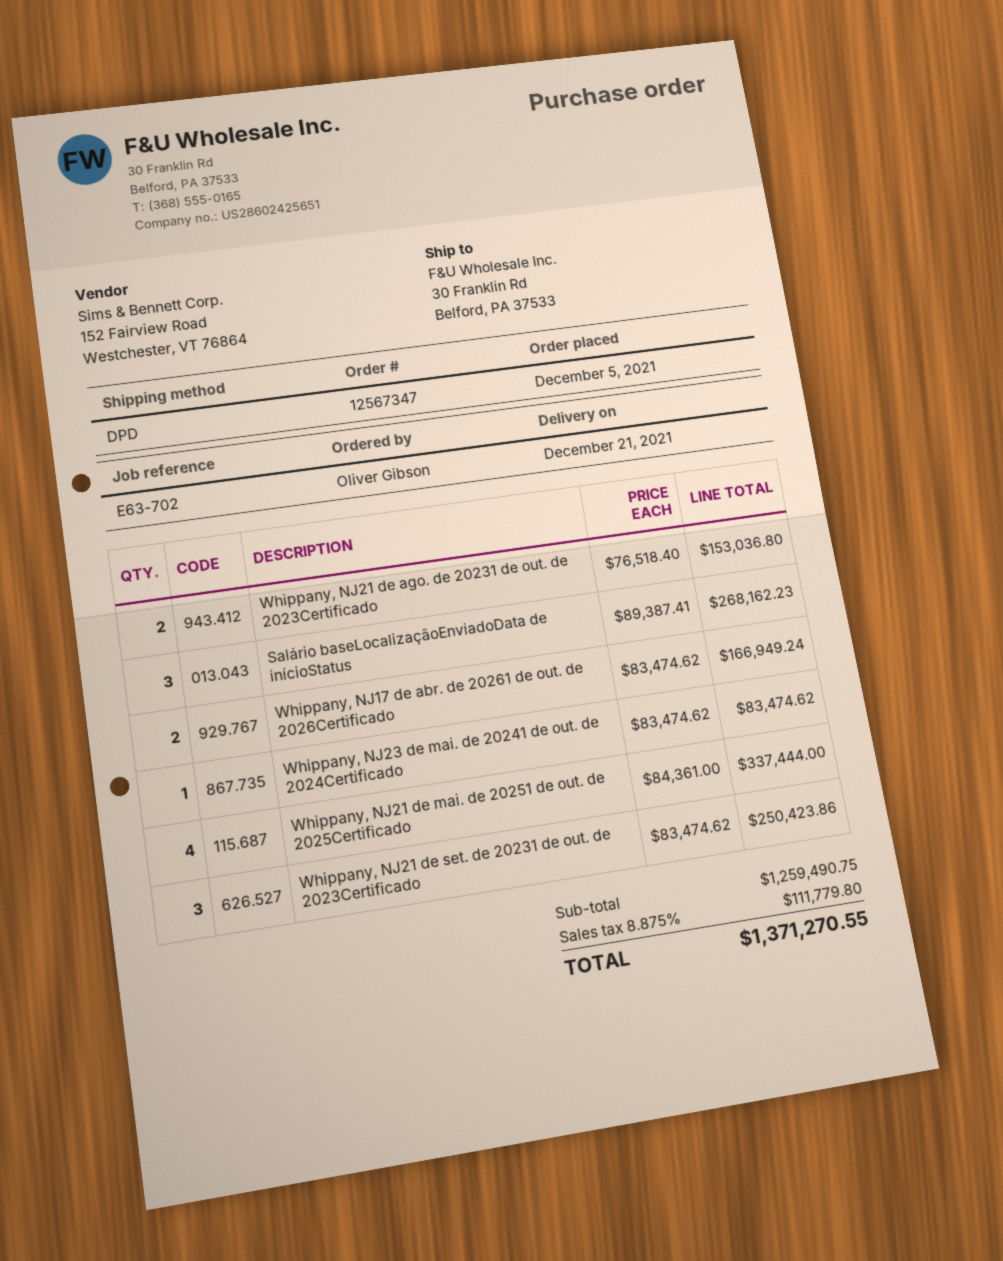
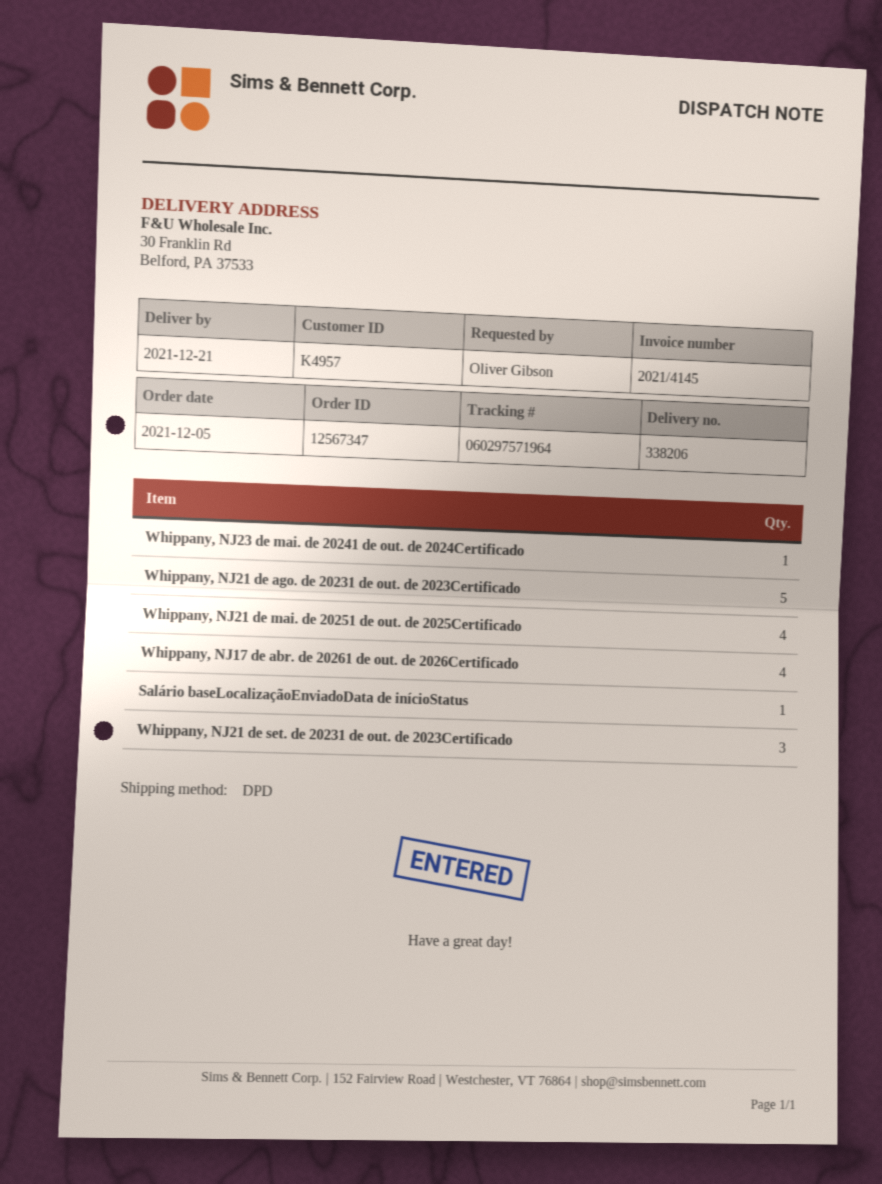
Whippany, NJ21 de ago. de 20231 de out. de 2023Certificado: 2 -> 5
Salário baseLocalizaçãoEnviadoData de inícioStatus: 3 -> 1
Whippany, NJ17 de abr. de 20261 de out. de 2026Certificado: 2 -> 4

